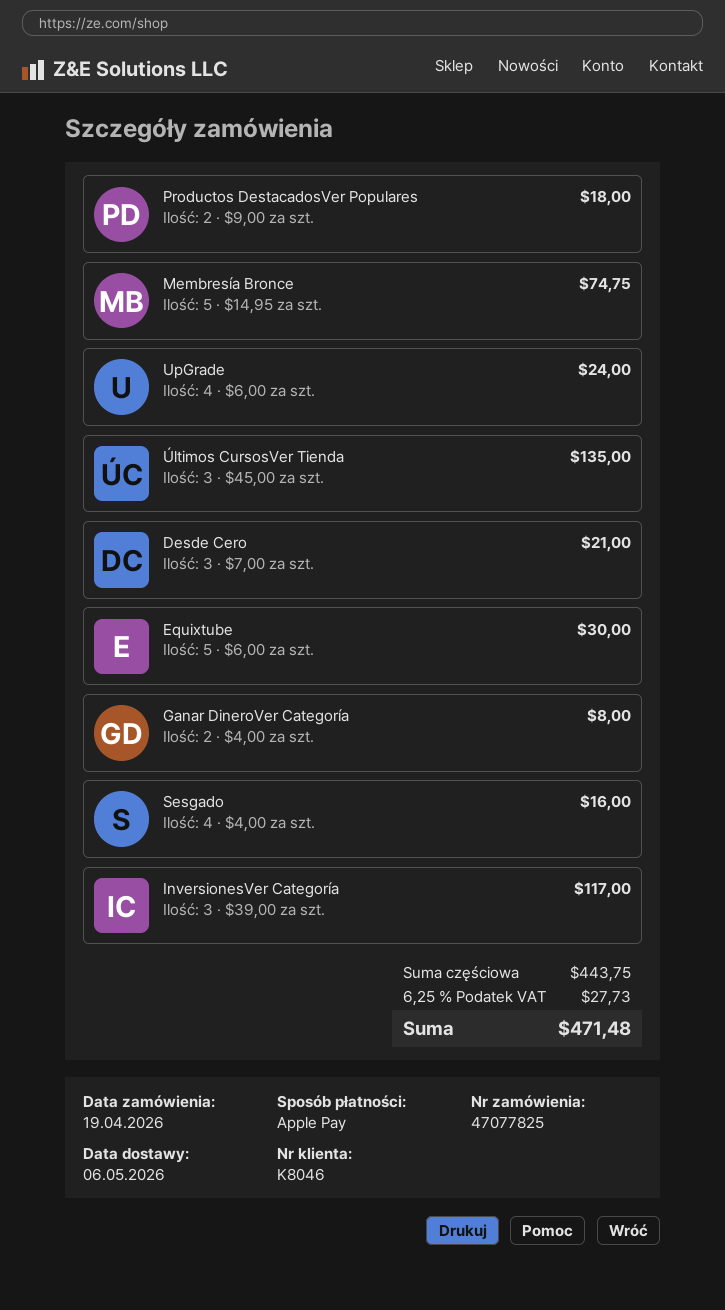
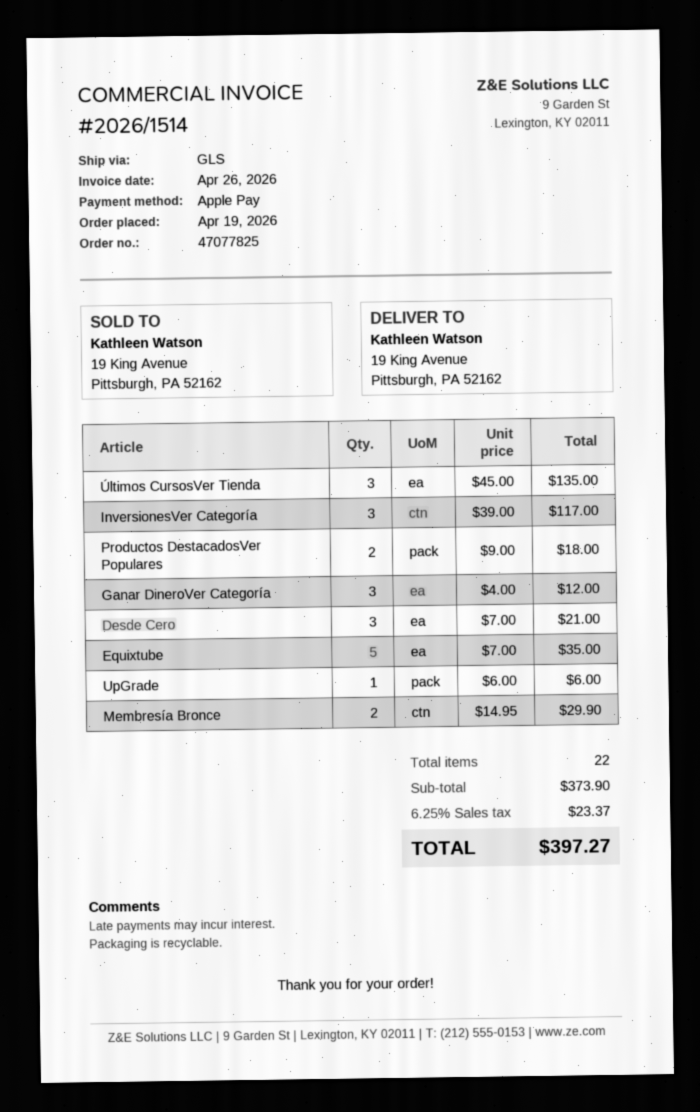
Membresía Bronce: 5 x 14.95 = 74.75 -> 2 x 14.95 = 29.90
UpGrade: 4 x 6.00 = 24.00 -> 1 x 6.00 = 6.00
Equixtube: 5 x 6.00 = 30.00 -> 5 x 7.00 = 35.00
Ganar DineroVer Categoría: 2 x 4.00 = 8.00 -> 3 x 4.00 = 12.00
Sesgado: 4 x 4.00 = 16.00 -> none
subtotal: 443.75 -> 373.90
tax: 6.25% = 27.73 -> 6.25% = 23.37
total: 471.48 -> 397.27

